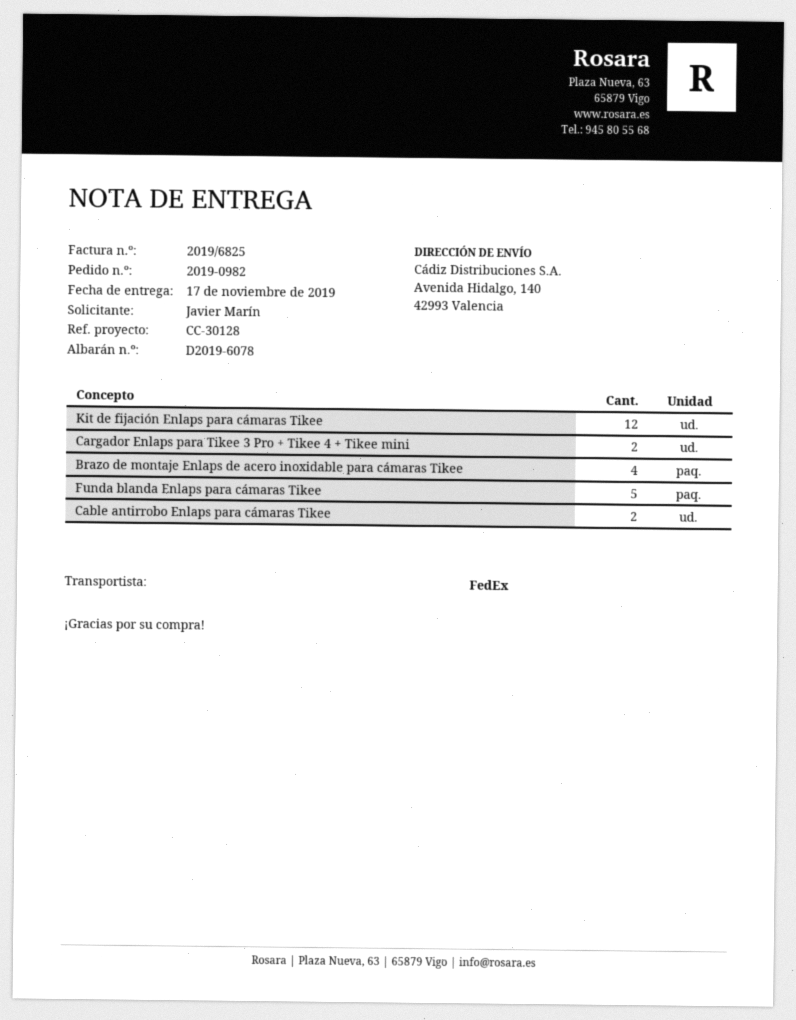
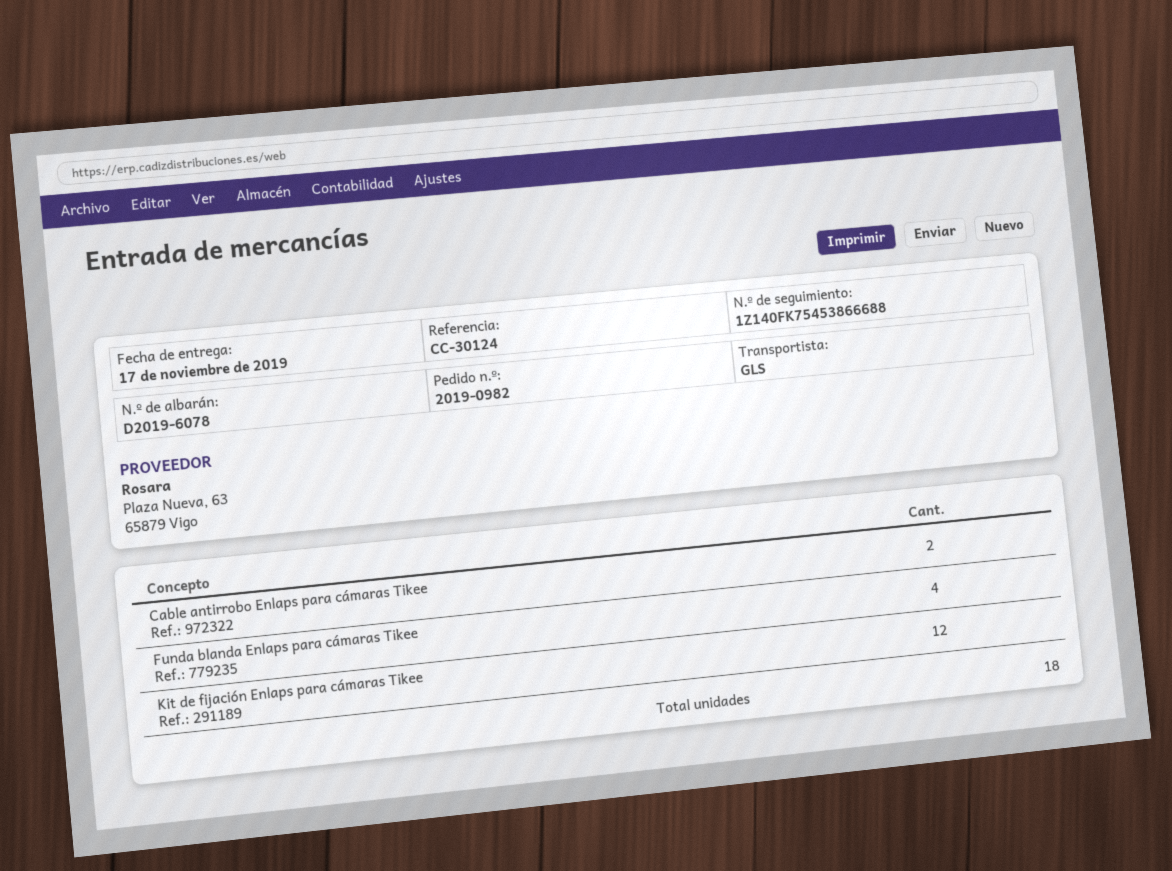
reference: CC-30128 -> CC-30124
shipping method: FedEx -> GLS
Cargador Enlaps para Tikee 3 Pro + Tikee 4 + Tikee mini: 2 -> none
Brazo de montaje Enlaps de acero inoxidable para cámaras Tikee: 4 -> none
Funda blanda Enlaps para cámaras Tikee: 5 -> 4

